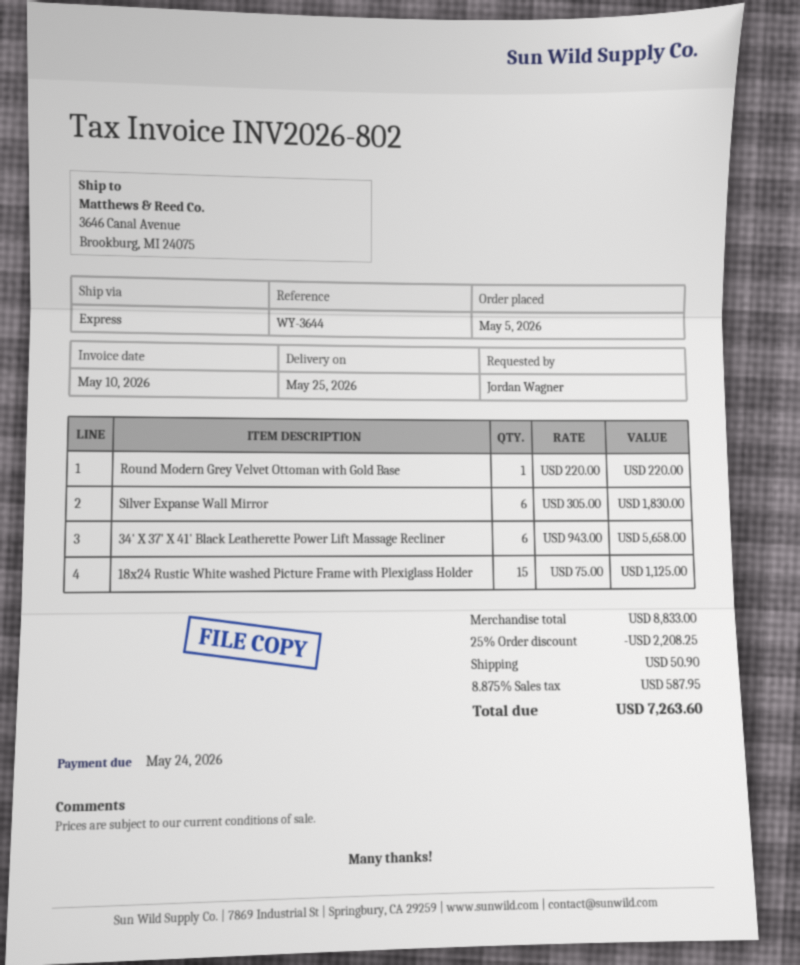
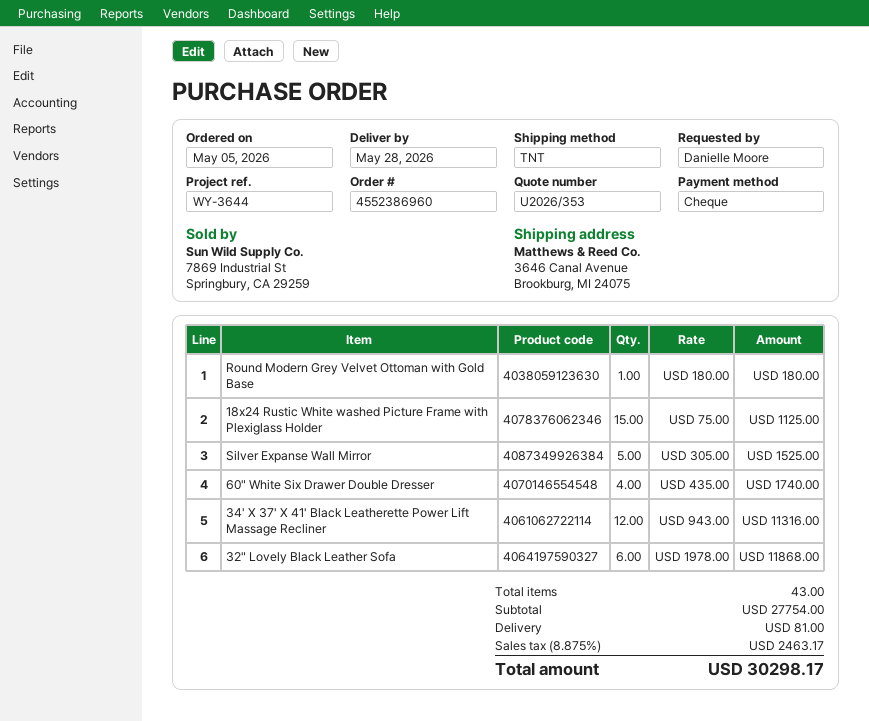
delivery date: 2026-05-25 -> 2026-05-28
ordered by: Jordan Wagner -> Danielle Moore
shipping method: express -> TNT
Round Modern Grey Velvet Ottoman with Gold Base: 1 x 220.00 = 220.00 -> 1 x 180.00 = 180.00
Silver Expanse Wall Mirror: 6 x 305.00 = 1830.00 -> 5 x 305.00 = 1525.00
34' X 37' X 41' Black Leatherette Power Lift Massage Recliner: 6 x 943.00 = 5658.00 -> 12 x 943.00 = 11316.00
60" White Six Drawer Double Dresser: none -> 4 x 435.00 = 1740.00
32" Lovely Black Leather Sofa: none -> 6 x 1978.00 = 11868.00
subtotal: 8833.00 -> 27754.00
discount: 25% = 2208.25 -> none
shipping: 50.90 -> 81.00
tax: 8.875% = 587.95 -> 8.875% = 2463.17
total: 7263.60 -> 30298.17

